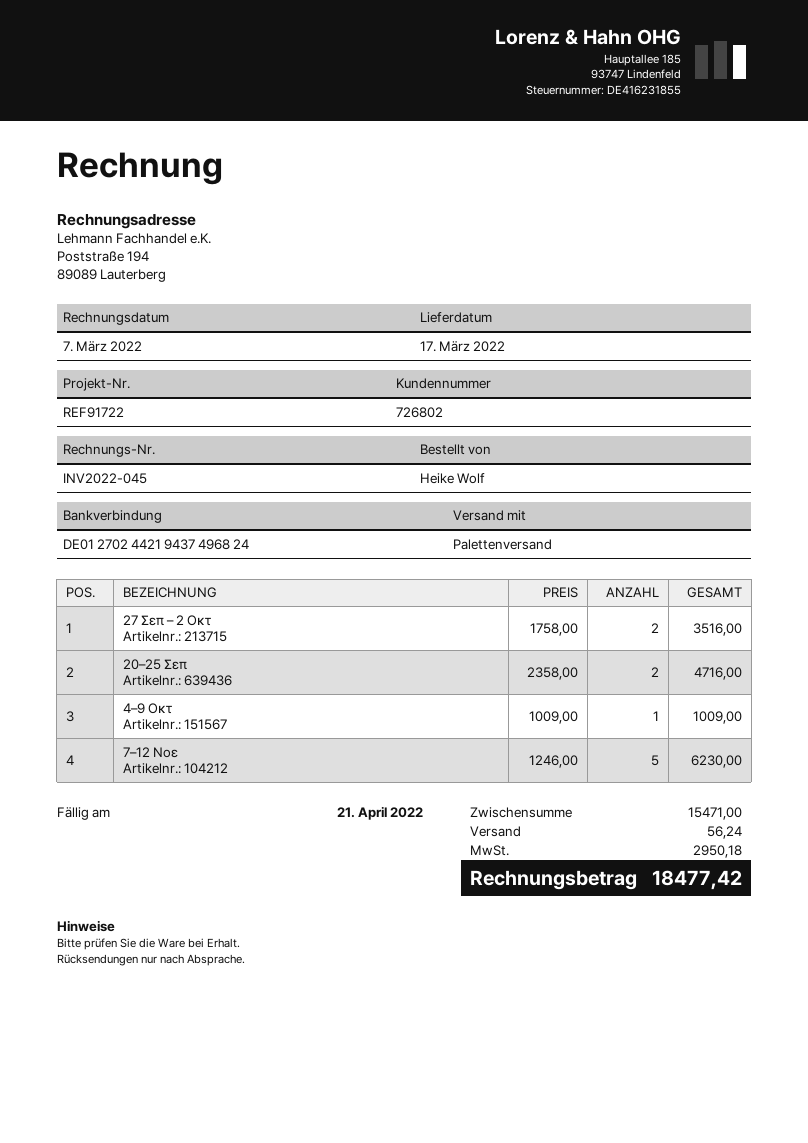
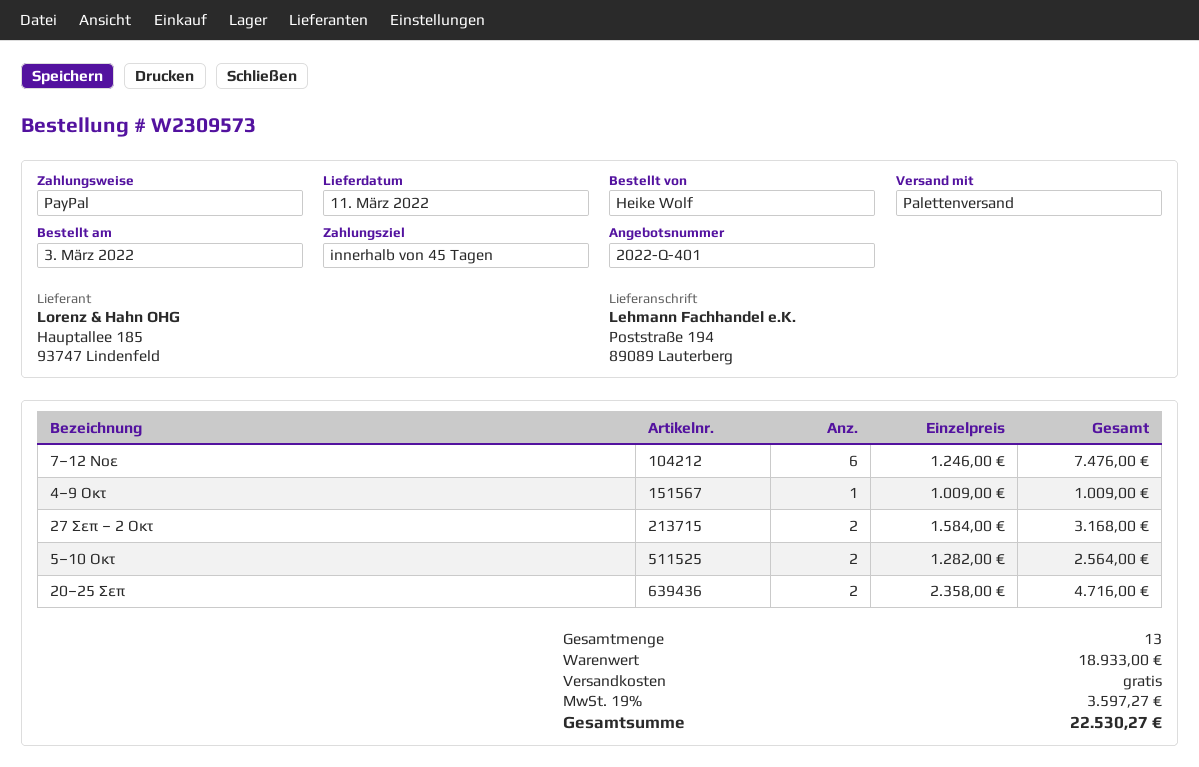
delivery date: 2022-03-17 -> 2022-03-11
27 Σεπ – 2 Οκτ: 2 x 1758.00 = 3516.00 -> 2 x 1584.00 = 3168.00
7–12 Νοε: 5 x 1246.00 = 6230.00 -> 6 x 1246.00 = 7476.00
5–10 Οκτ: none -> 2 x 1282.00 = 2564.00
subtotal: 15471.00 -> 18933.00
shipping: 56.24 -> 0.00
tax: 2950.18 -> 3597.27
total: 18477.42 -> 22530.27

